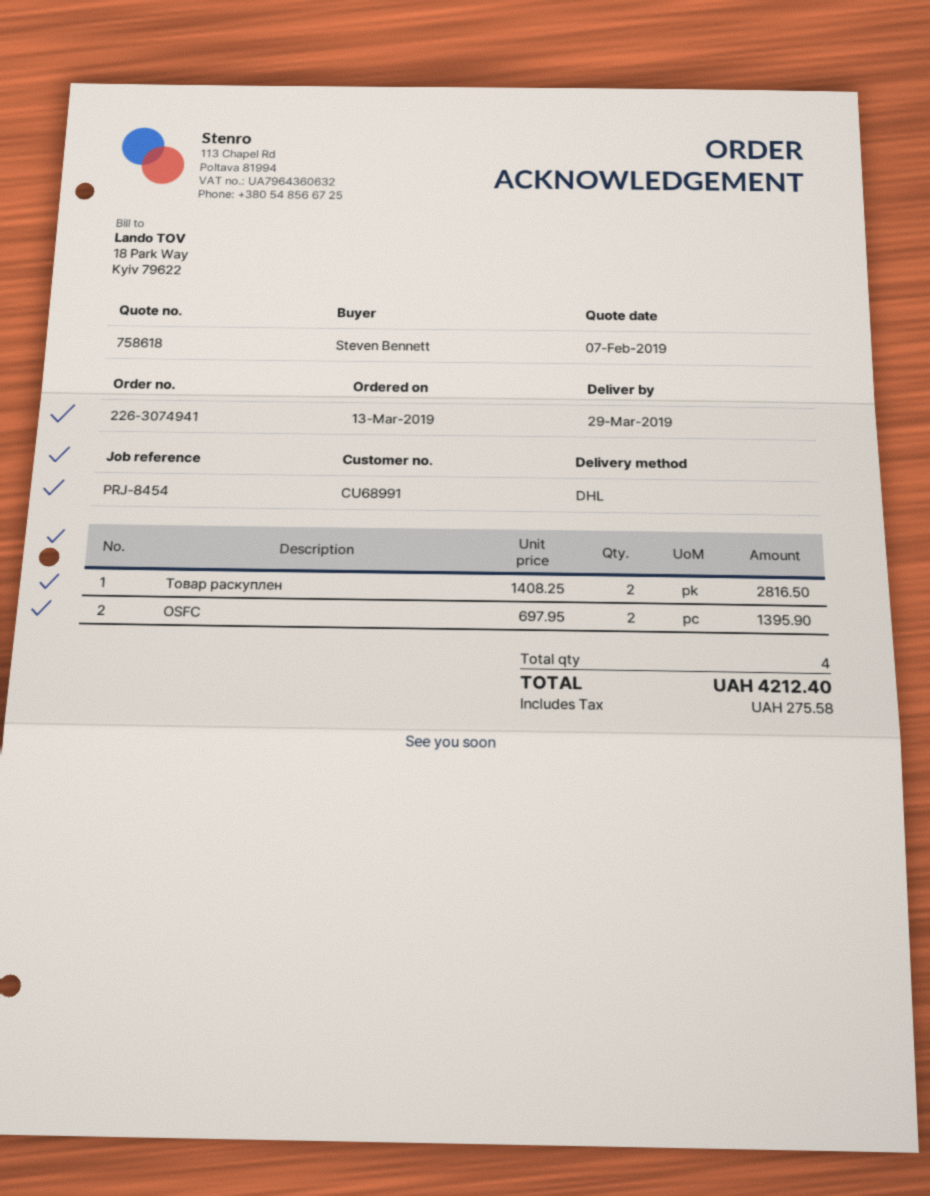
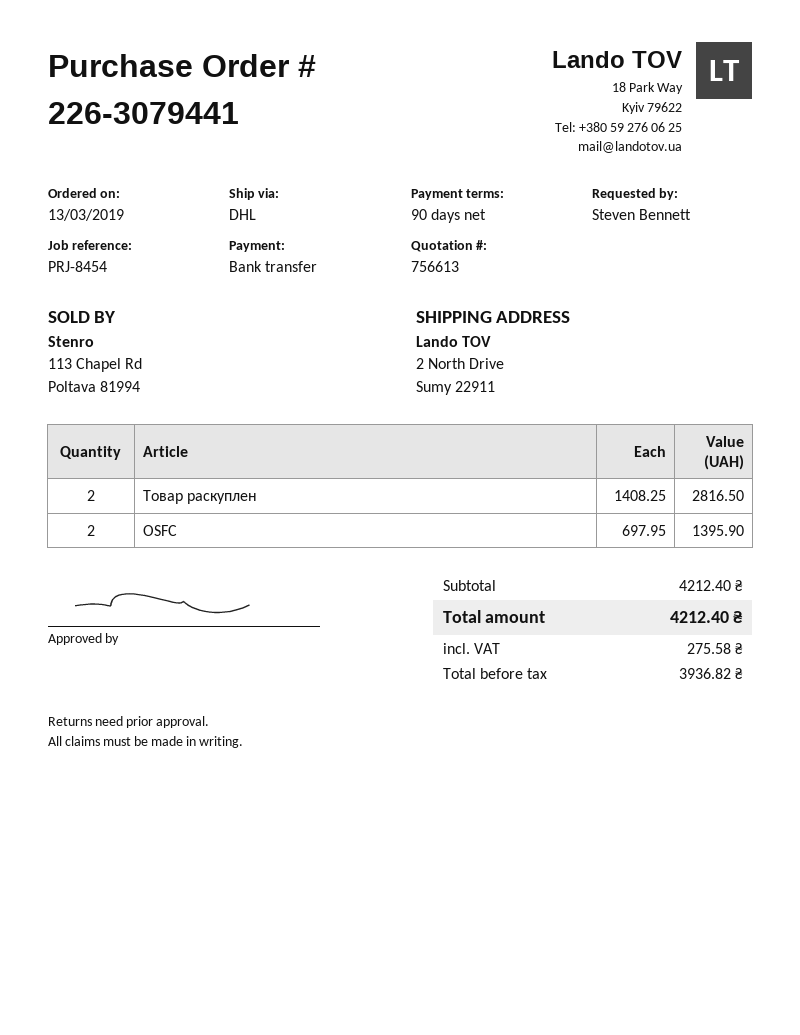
quote number: 758618 -> 756613
order number: 226-3074941 -> 226-3079441

